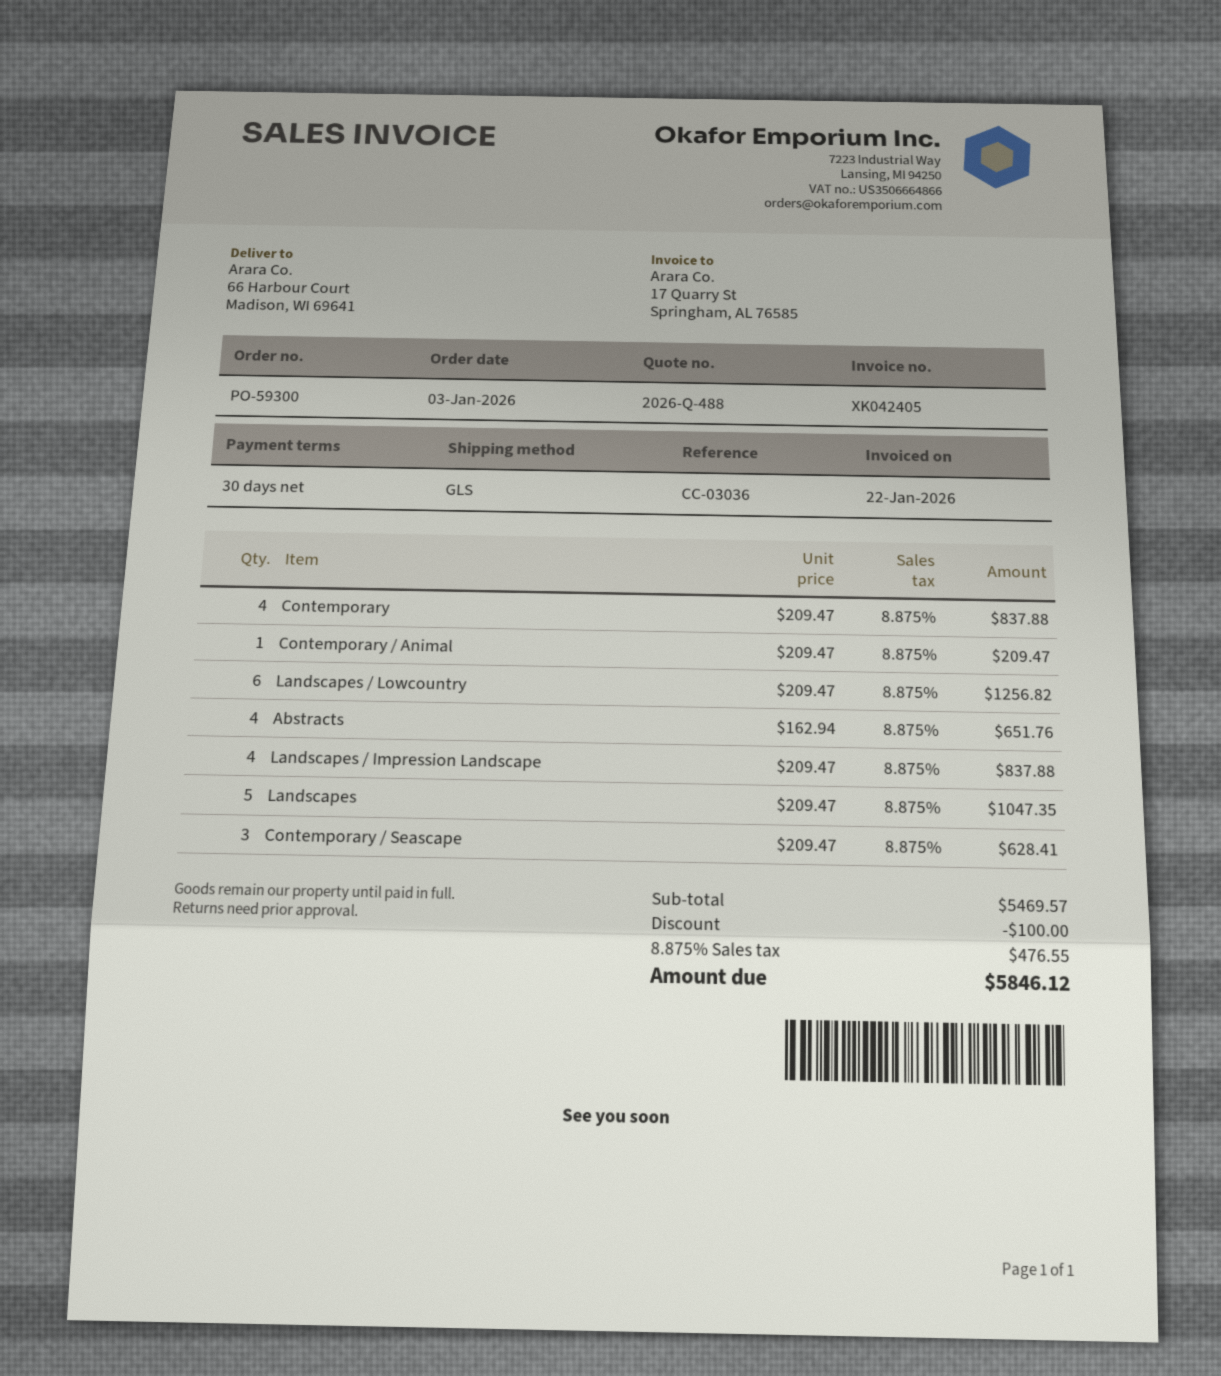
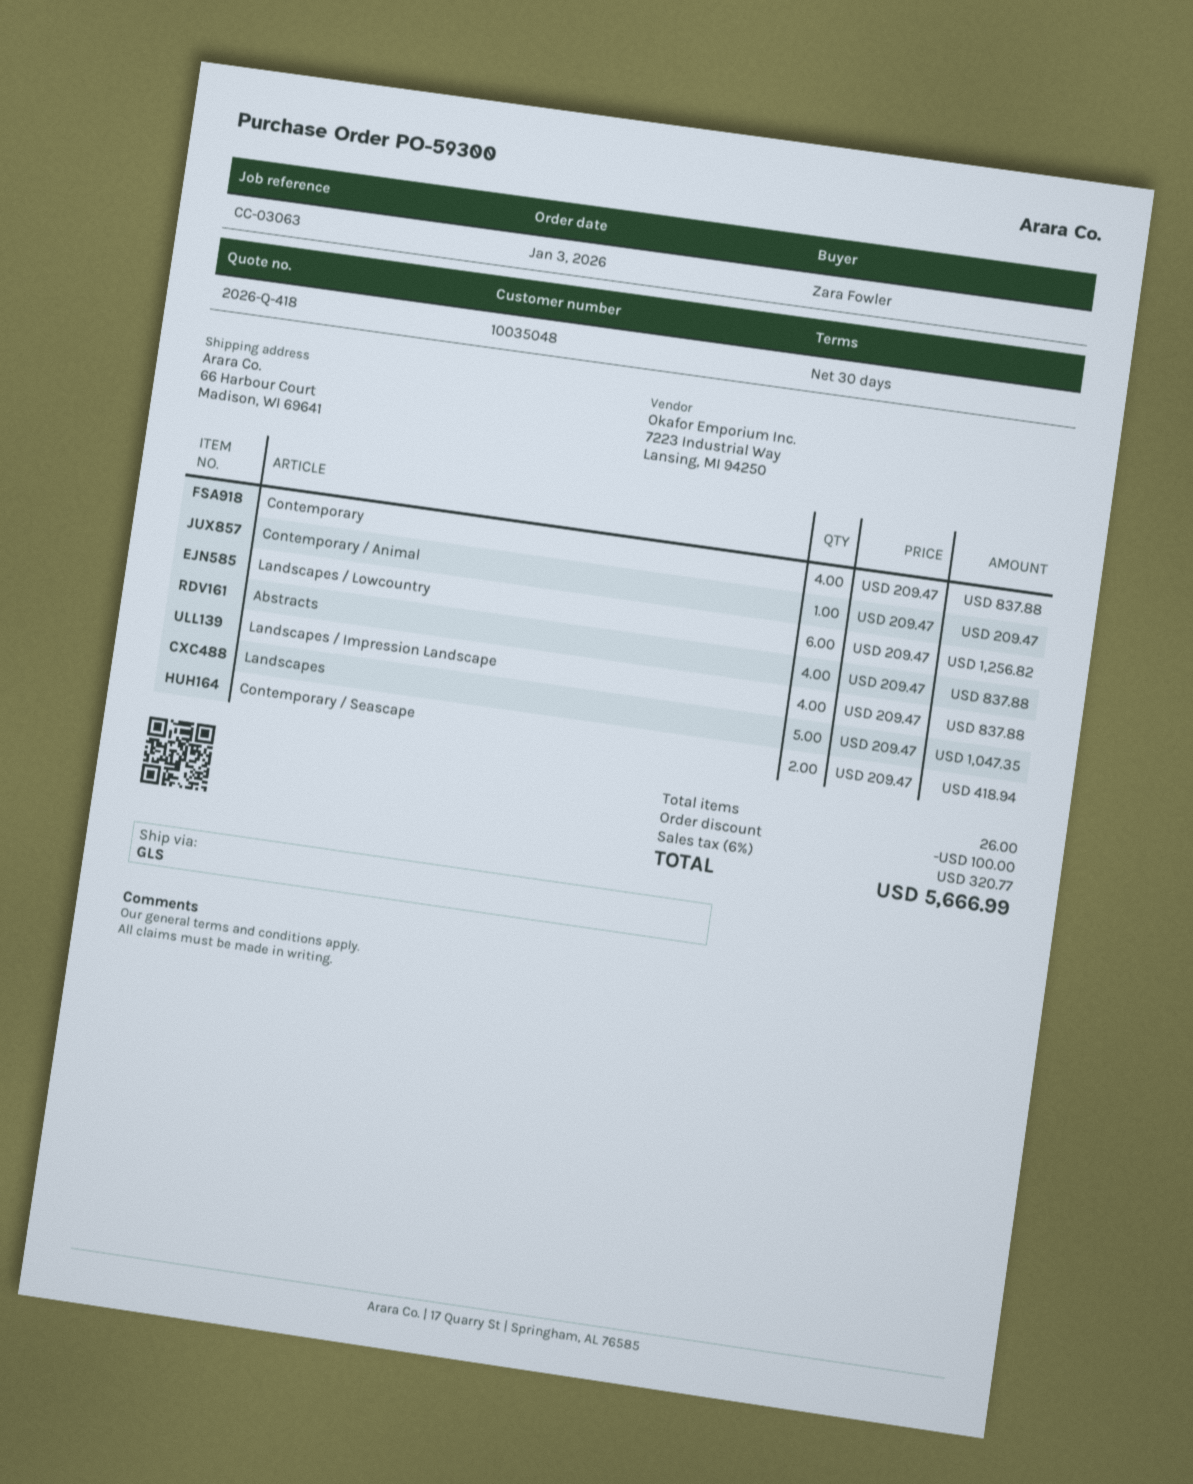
quote number: 2026-Q-488 -> 2026-Q-418
reference: CC-03036 -> CC-03063
Abstracts: 4 x 162.94 = 651.76 -> 4 x 209.47 = 837.88
Contemporary / Seascape: 3 x 209.47 = 628.41 -> 2 x 209.47 = 418.94
tax: 8.875% = 476.55 -> 6% = 320.77
total: 5846.12 -> 5666.99

